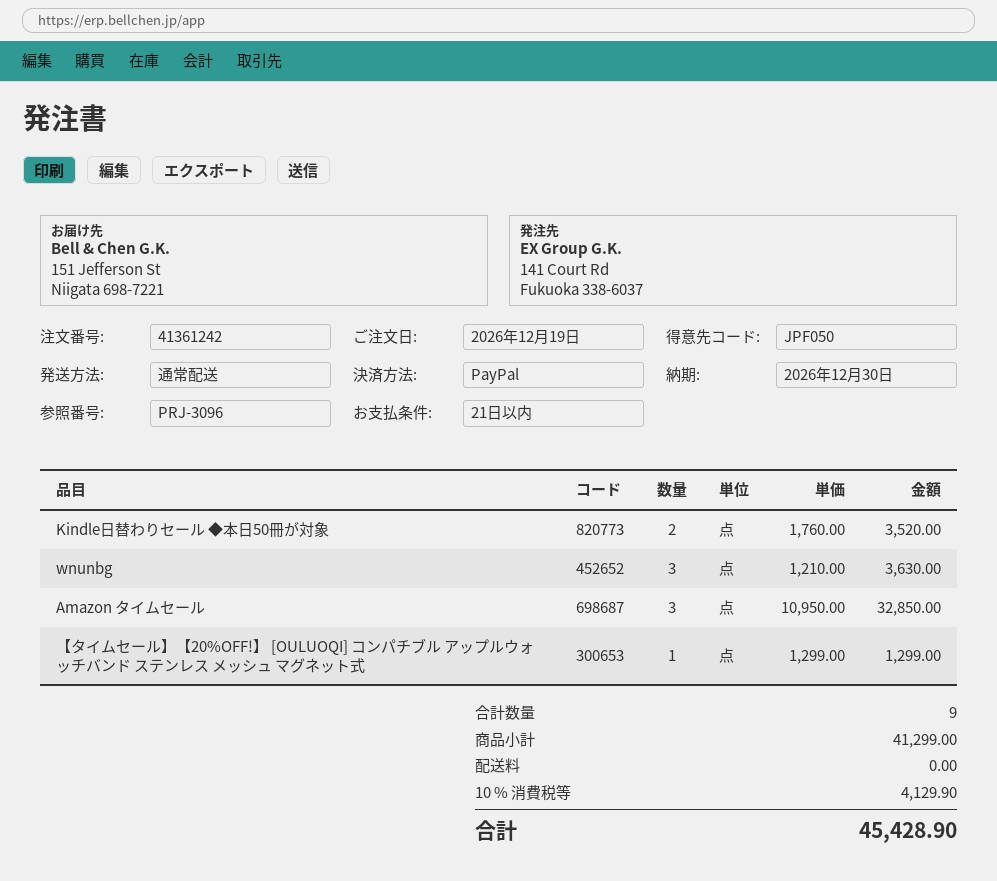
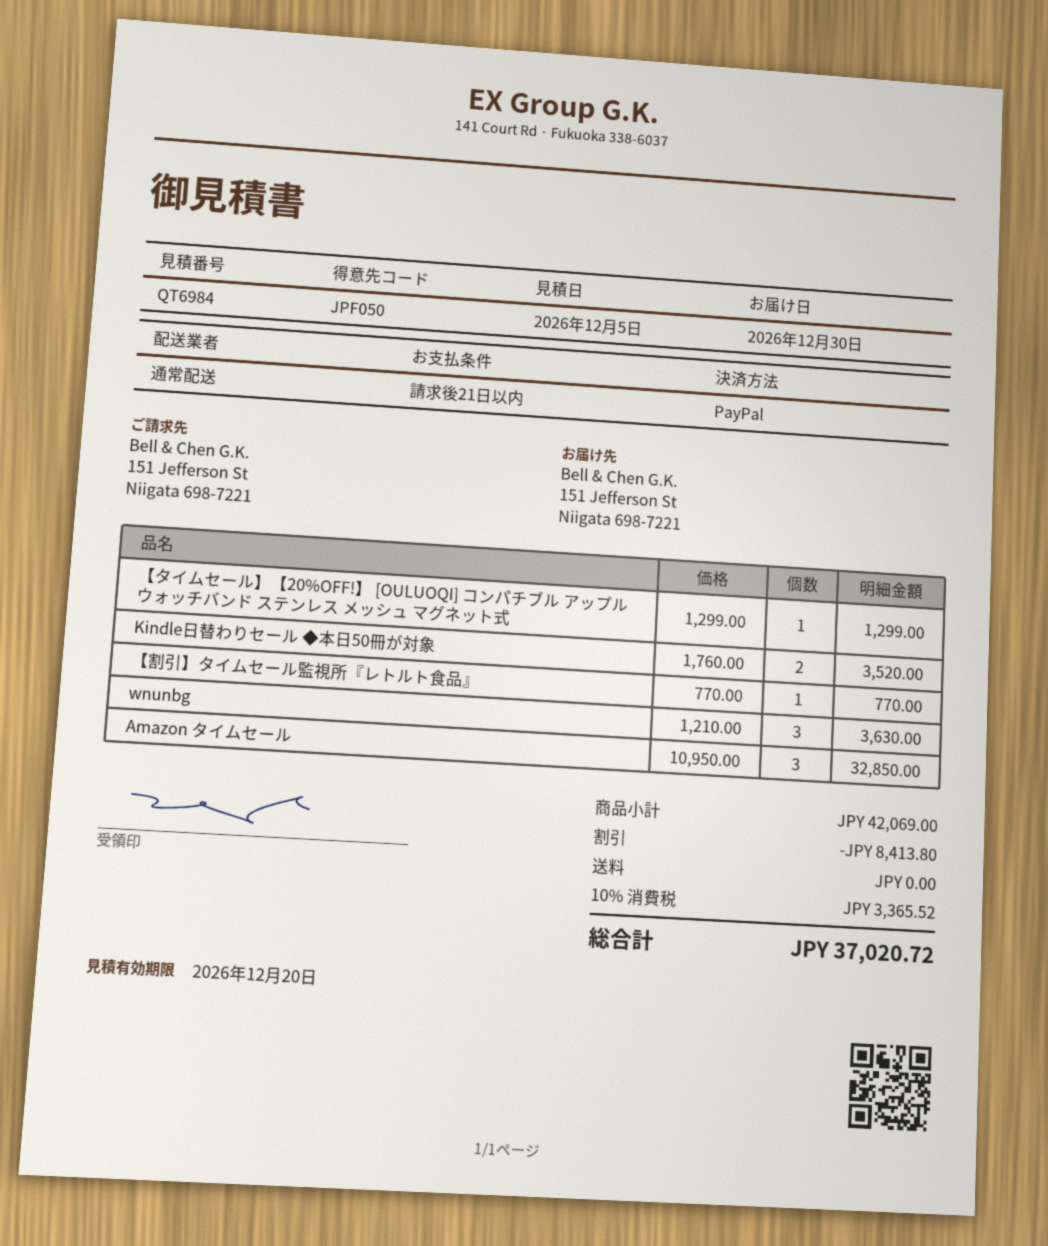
【割引】タイムセール監視所『レトルト食品』: none -> 1 x 770.00 = 770.00
subtotal: 41299.00 -> 42069.00
discount: none -> 8413.80
tax: 10% = 4129.90 -> 10% = 3365.52
total: 45428.90 -> 37020.72

